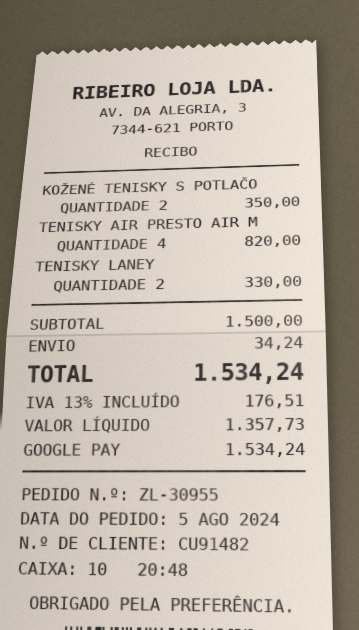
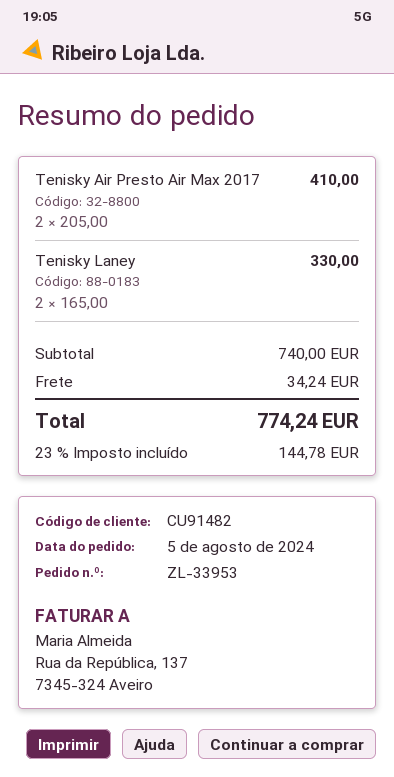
order number: ZL-30955 -> ZL-33953
KOŽENÉ TENISKY S POTLAČO: 2 for 350.00 -> none
TENISKY AIR PRESTO AIR M: 4 for 820.00 -> 2 for 410.00
subtotal: 1500.00 -> 740.00
tax: 13% = 176.51 -> 23% = 144.78
total: 1534.24 -> 774.24

